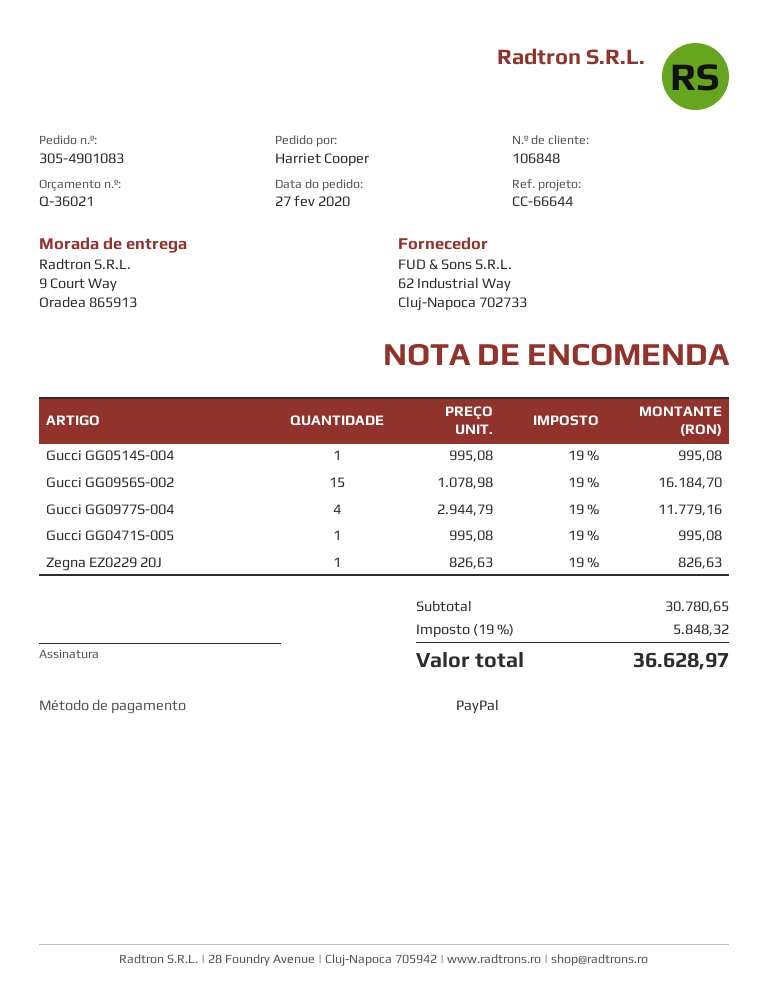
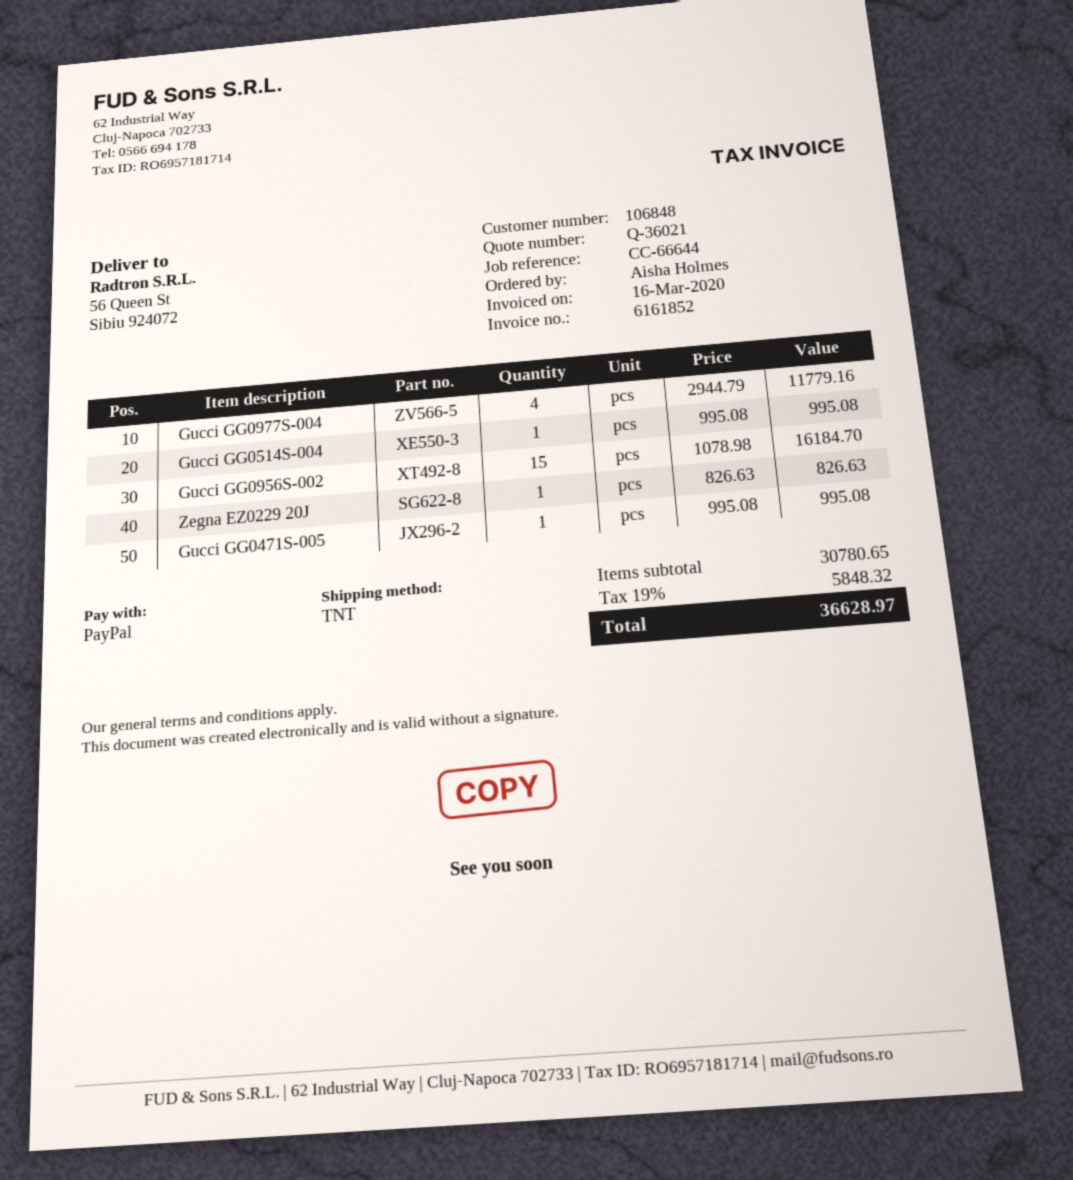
ordered by: Harriet Cooper -> Aisha Holmes
ship to: 9 Court Way, Oradea 865913 -> 56 Queen St, Sibiu 924072

